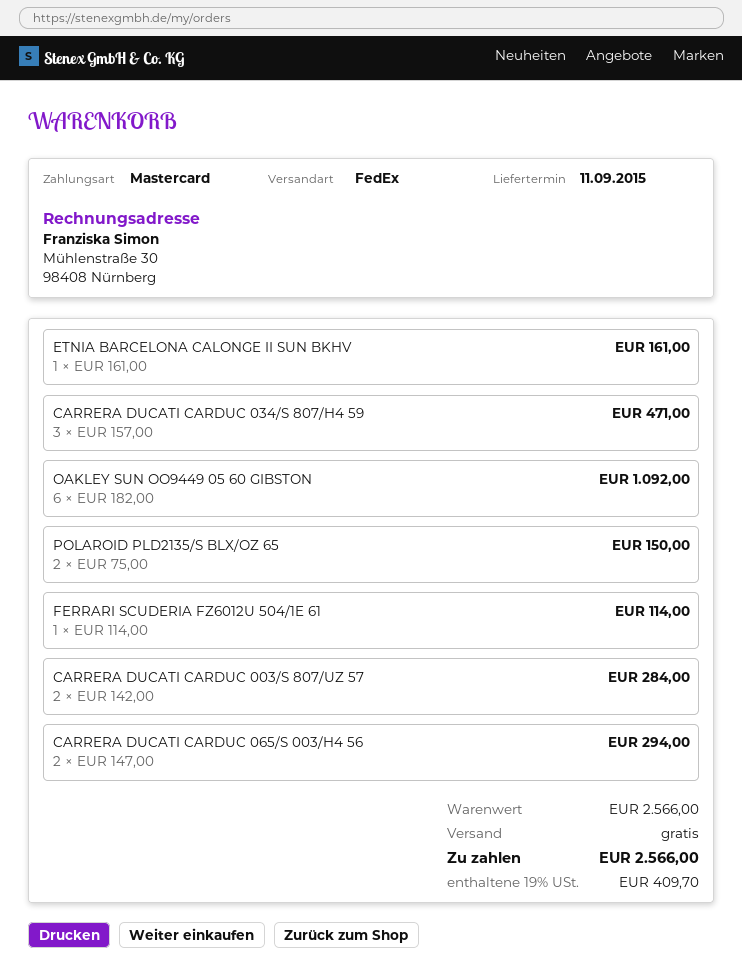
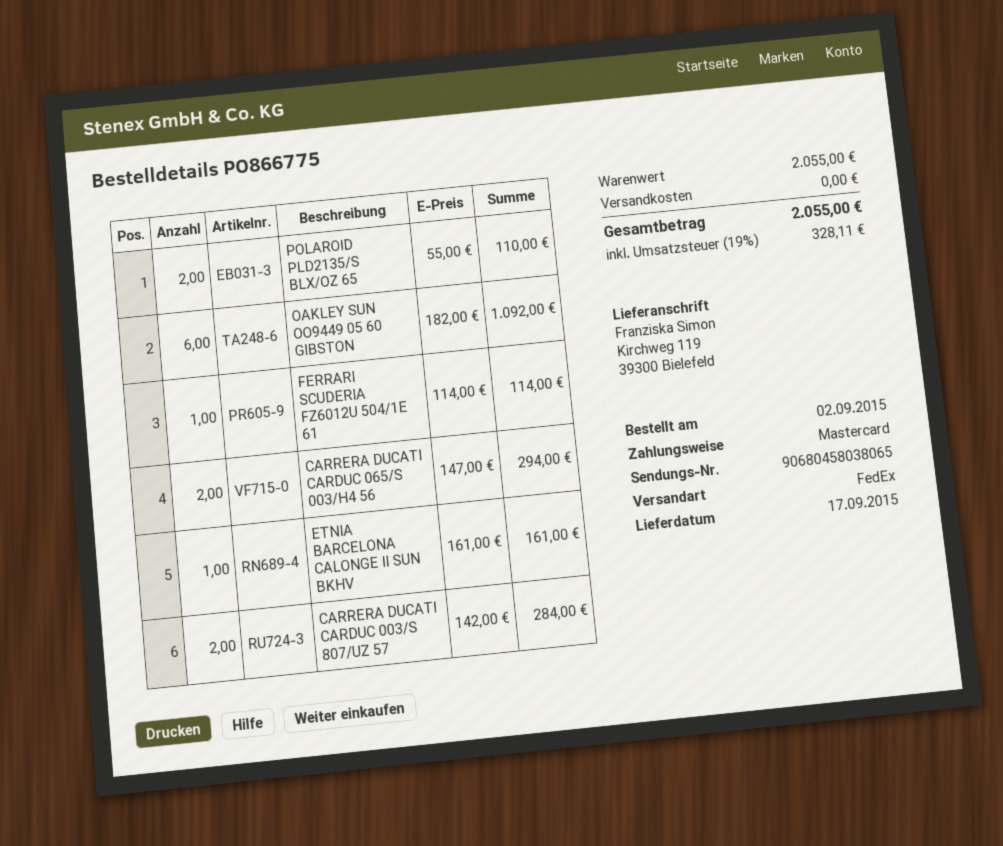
delivery date: 2015-09-11 -> 2015-09-17
CARRERA DUCATI CARDUC 034/S 807/H4 59: 3 x 157.00 = 471.00 -> none
POLAROID PLD2135/S BLX/OZ 65: 2 x 75.00 = 150.00 -> 2 x 55.00 = 110.00
subtotal: 2566.00 -> 2055.00
tax: 19% = 409.70 -> 19% = 328.11
total: 2566.00 -> 2055.00

